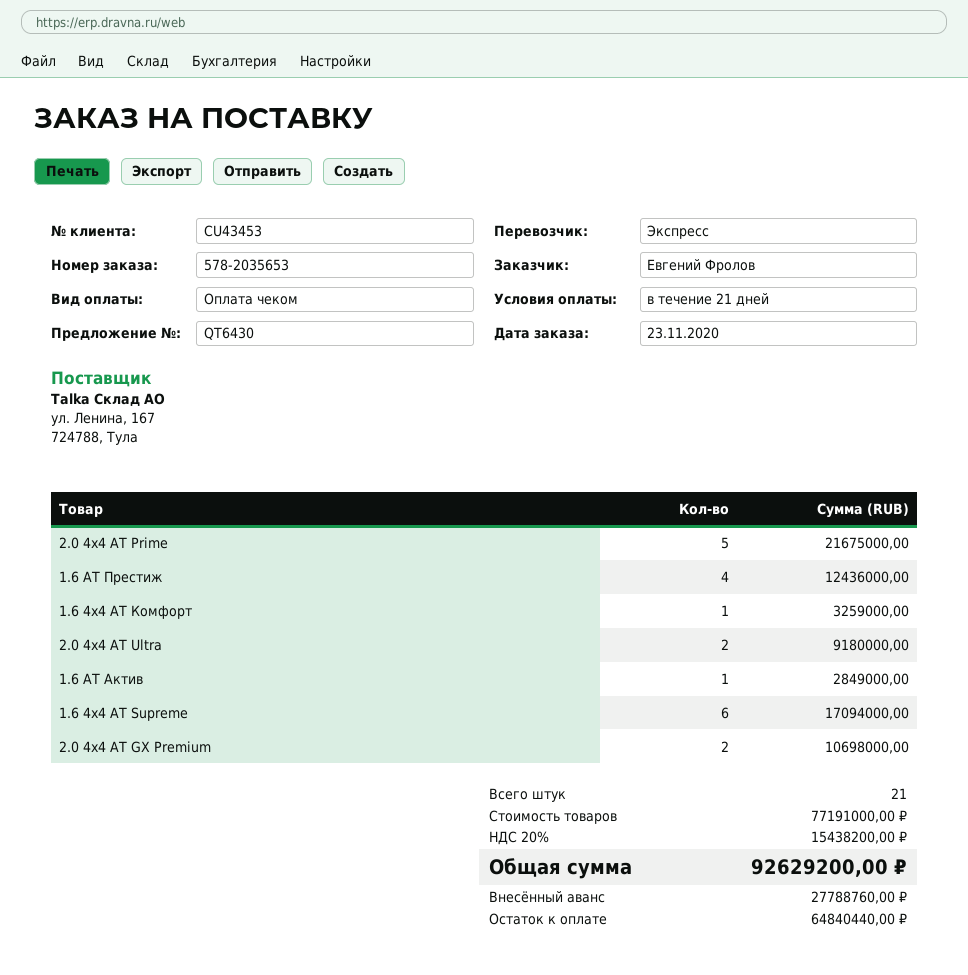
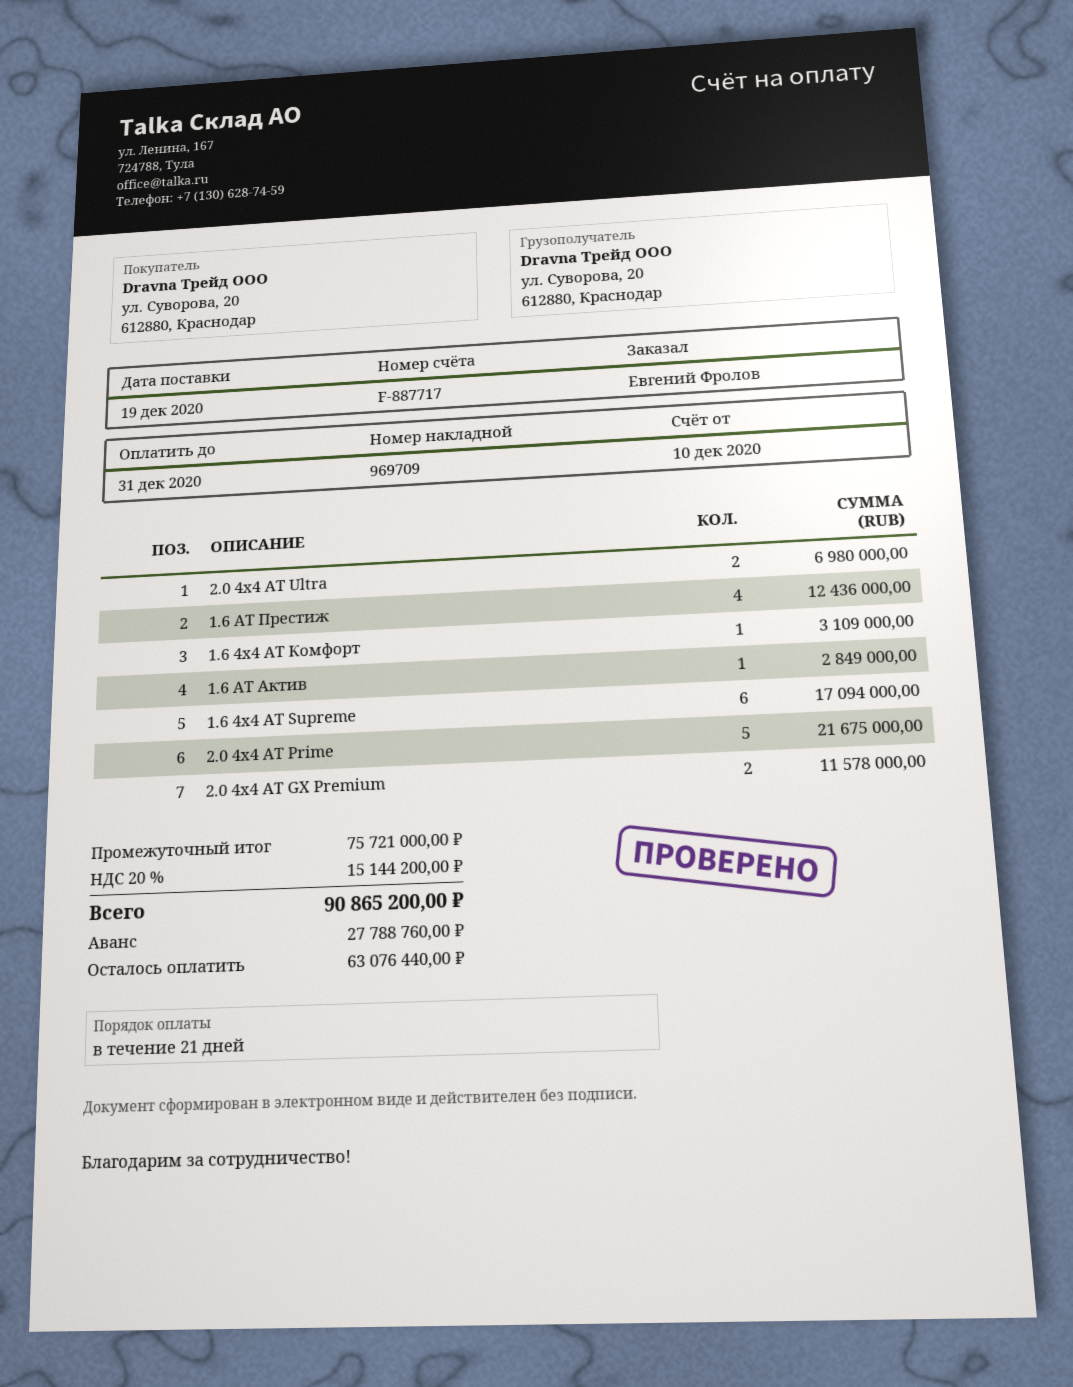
1.6 4x4 AT Комфорт: 1 for 3259000.00 -> 1 for 3109000.00
2.0 4x4 AT Ultra: 2 for 9180000.00 -> 2 for 6980000.00
2.0 4x4 AT GX Premium: 2 for 10698000.00 -> 2 for 11578000.00
subtotal: 77191000.00 -> 75721000.00
tax: 20% = 15438200.00 -> 20% = 15144200.00
total: 92629200.00 -> 90865200.00
balance: 64840440.00 -> 63076440.00

